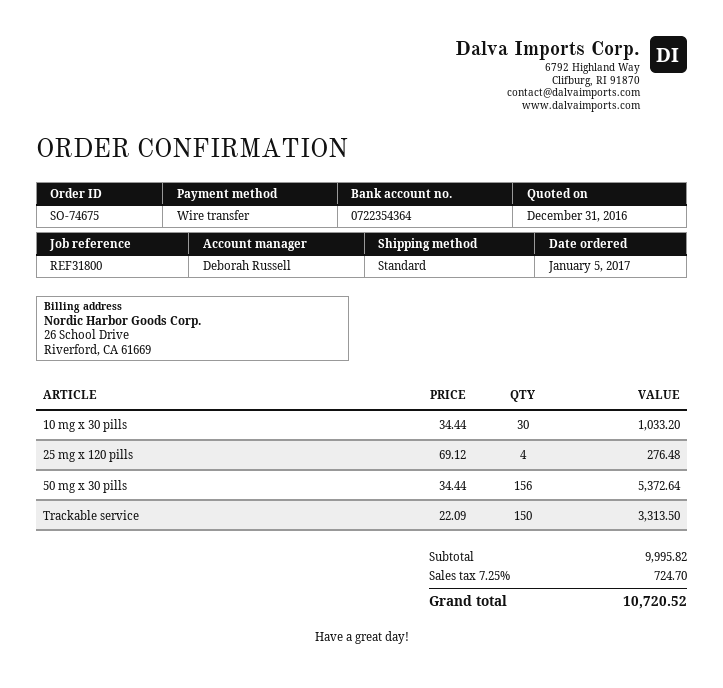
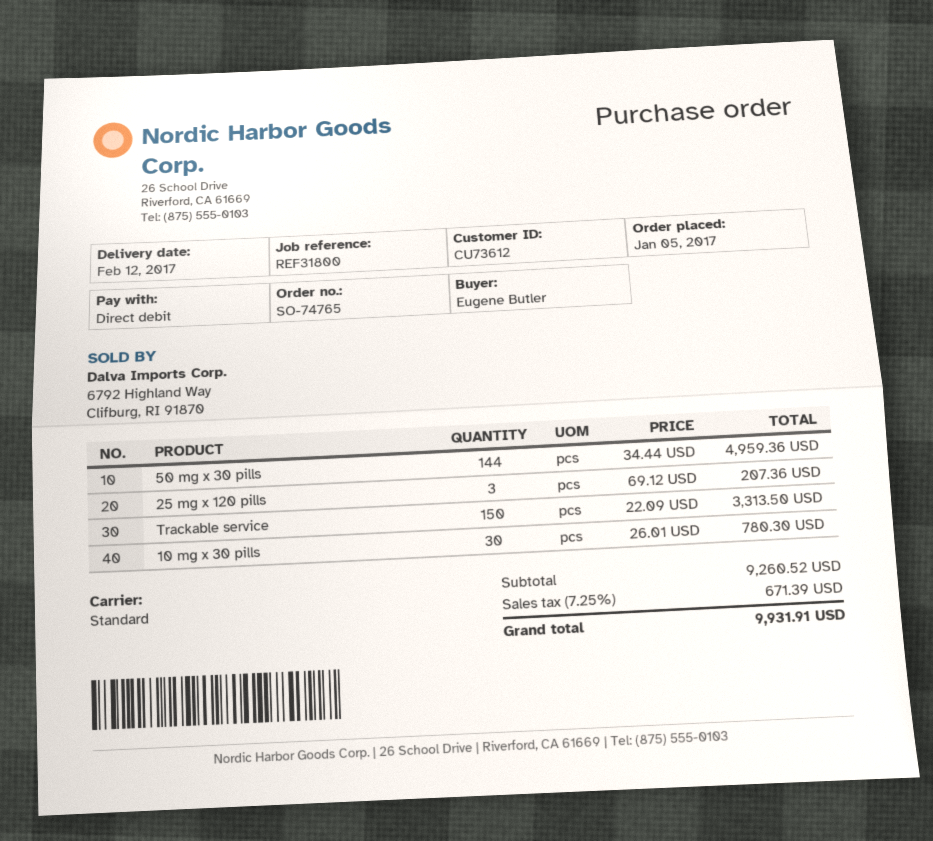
order number: SO-74675 -> SO-74765
payment method: bank transfer -> direct debit
10 mg x 30 pills: 30 x 34.44 = 1033.20 -> 30 x 26.01 = 780.30
25 mg x 120 pills: 4 x 69.12 = 276.48 -> 3 x 69.12 = 207.36
50 mg x 30 pills: 156 x 34.44 = 5372.64 -> 144 x 34.44 = 4959.36
subtotal: 9995.82 -> 9260.52
tax: 7.25% = 724.70 -> 7.25% = 671.39
total: 10720.52 -> 9931.91

